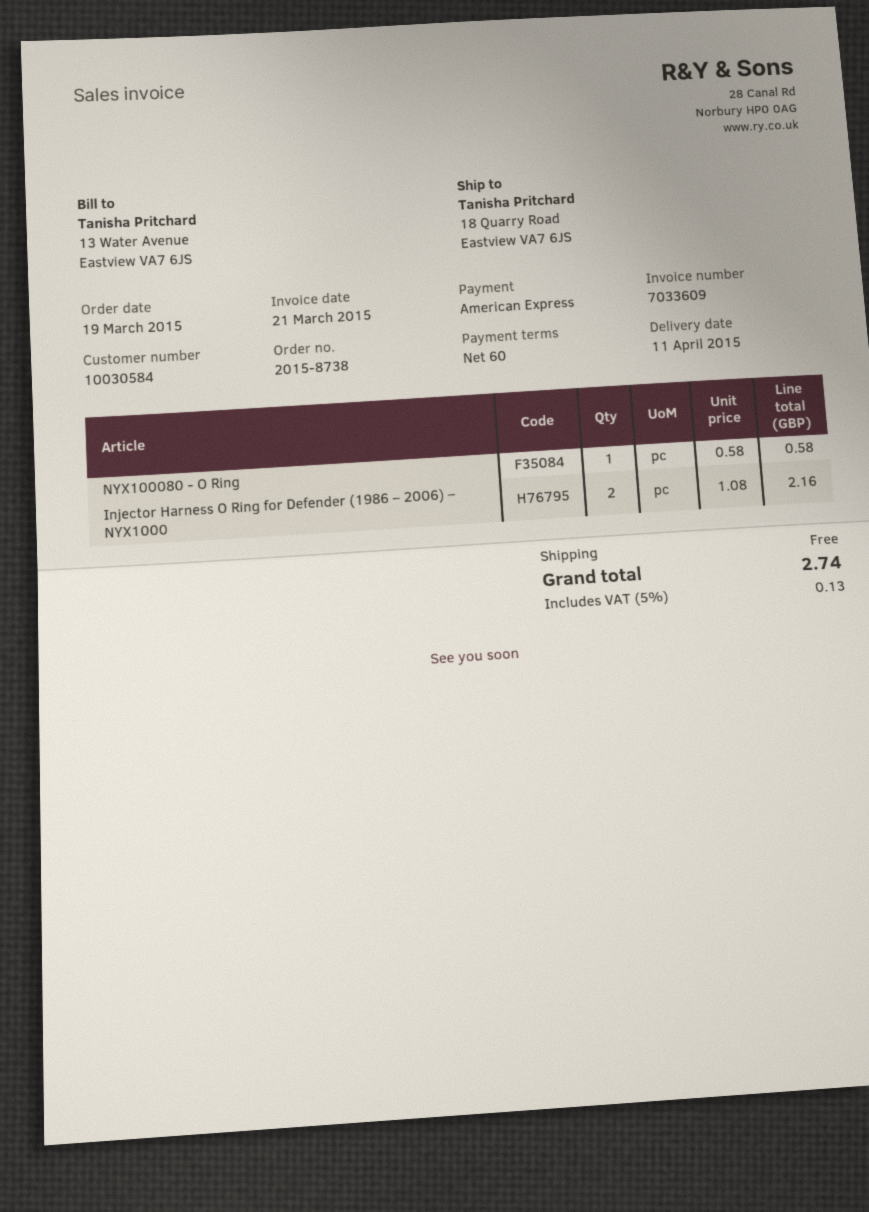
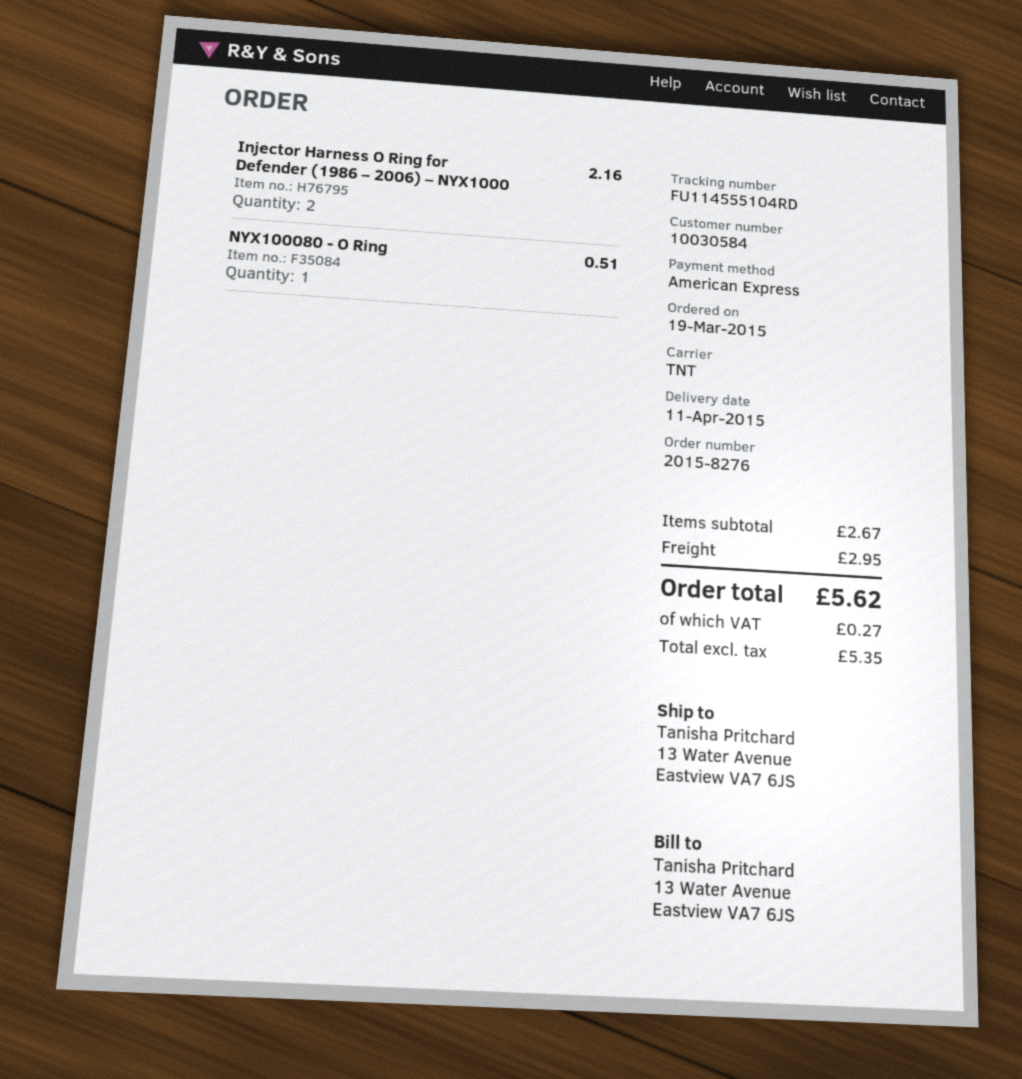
order number: 2015-8738 -> 2015-8276
ship to: 18 Quarry Road, Eastview VA7 6JS -> 13 Water Avenue, Eastview VA7 6JS
NYX100080 - O Ring: 1 for 0.58 -> 1 for 0.51
shipping: 0.00 -> 2.95
tax: 0.13 -> 0.27
total: 2.74 -> 5.62

